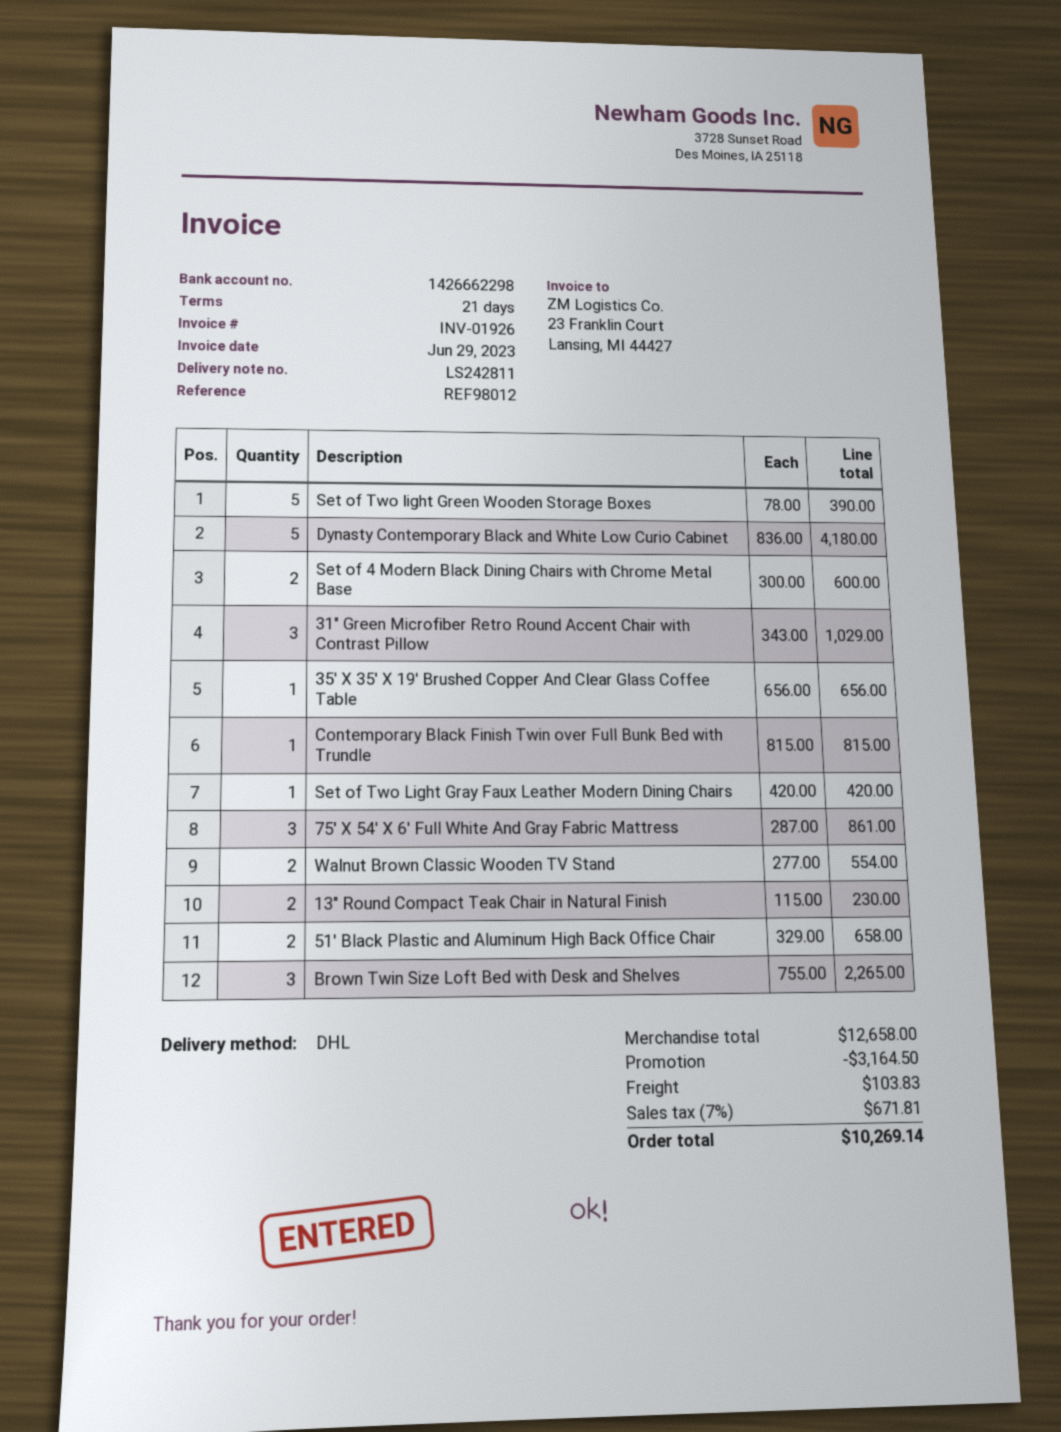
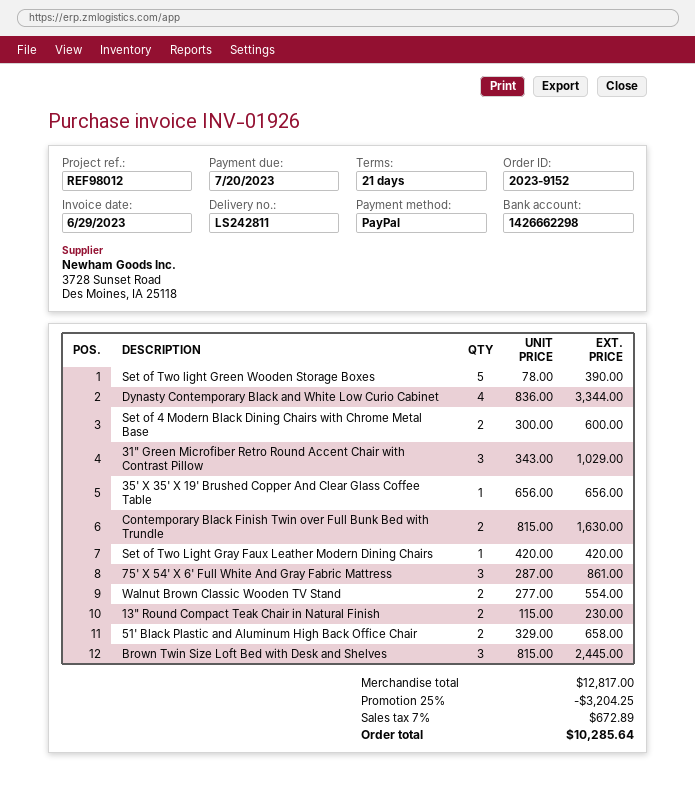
Dynasty Contemporary Black and White Low Curio Cabinet: 5 x 836.00 = 4180.00 -> 4 x 836.00 = 3344.00
Contemporary Black Finish Twin over Full Bunk Bed with Trundle: 1 x 815.00 = 815.00 -> 2 x 815.00 = 1630.00
Brown Twin Size Loft Bed with Desk and Shelves: 3 x 755.00 = 2265.00 -> 3 x 815.00 = 2445.00
subtotal: 12658.00 -> 12817.00
discount: 3164.50 -> 3204.25
shipping: 103.83 -> none
tax: 7% = 671.81 -> 7% = 672.89
total: 10269.14 -> 10285.64

